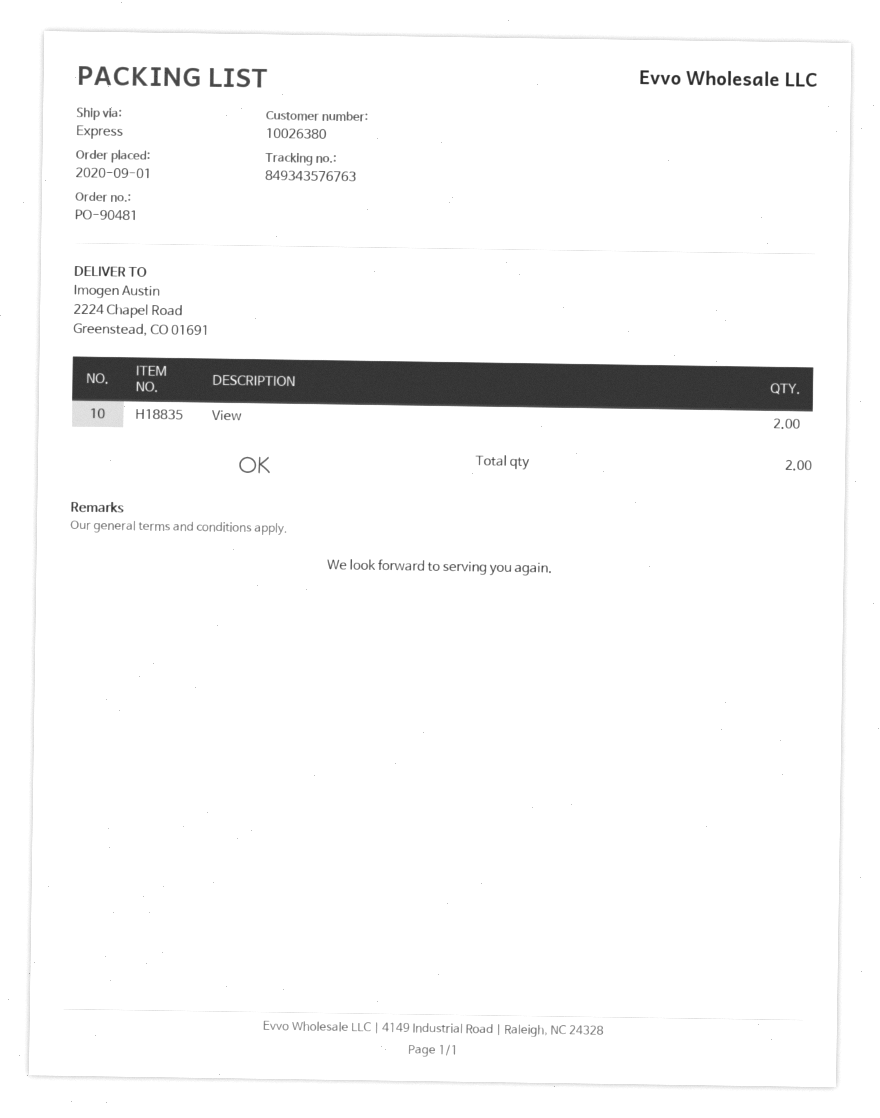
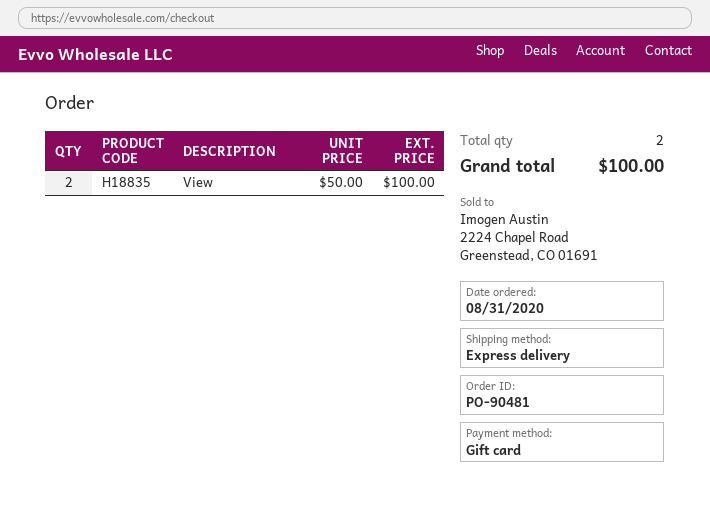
order date: 2020-09-01 -> 2020-08-31

